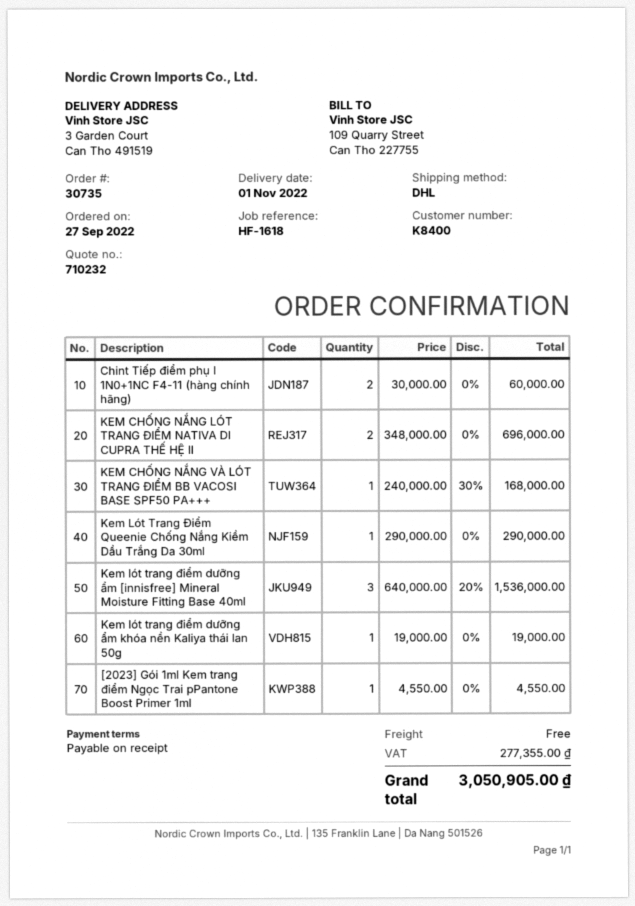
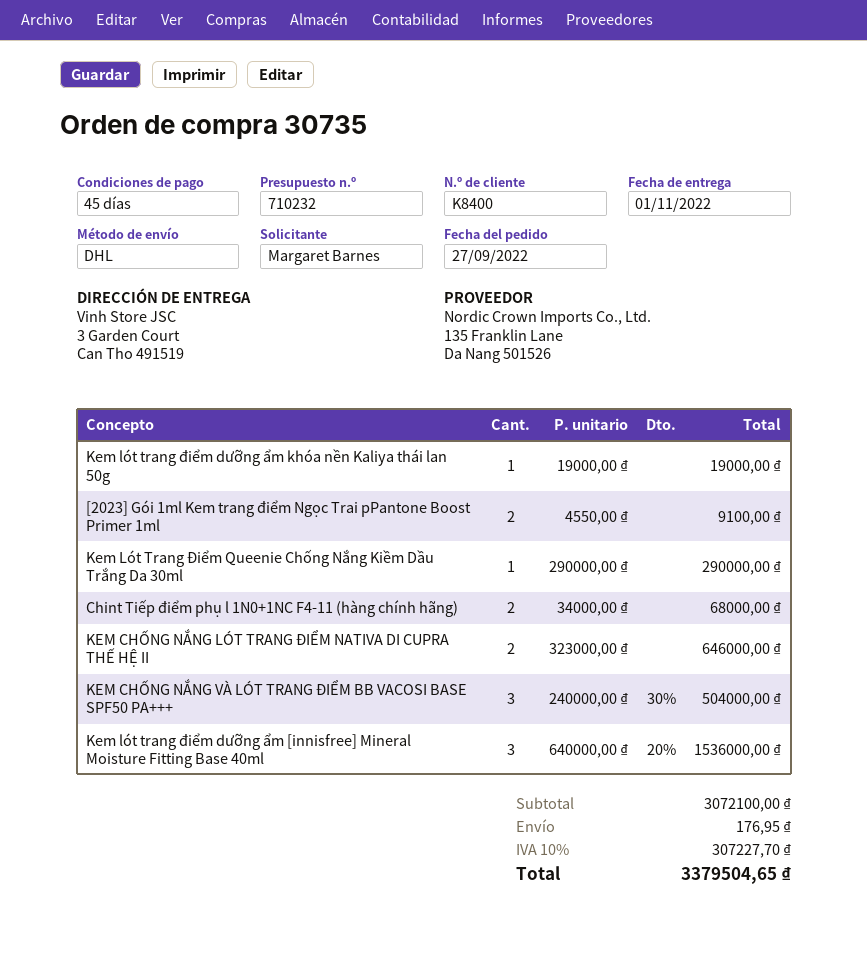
payment terms: on receipt -> 45 days
Chint Tiếp điểm phụ l 1N0+1NC F4-11 (hàng chính hãng): 2 x 30000.00 = 60000.00 -> 2 x 34000.00 = 68000.00
KEM CHỐNG NẮNG LÓT TRANG ĐIỂM NATIVA DI CUPRA THẾ HỆ II: 2 x 348000.00 = 696000.00 -> 2 x 323000.00 = 646000.00
KEM CHỐNG NẮNG VÀ LÓT TRANG ĐIỂM BB VACOSI BASE SPF50 PA+++: 1 x 240000.00 - 30% = 168000.00 -> 3 x 240000.00 - 30% = 504000.00
[2023] Gói 1ml Kem trang điểm Ngọc Trai pPantone Boost Primer 1ml: 1 x 4550.00 = 4550.00 -> 2 x 4550.00 = 9100.00
shipping: 0.00 -> 176.95
tax: 277355.00 -> 307227.70
total: 3050905.00 -> 3379504.65

